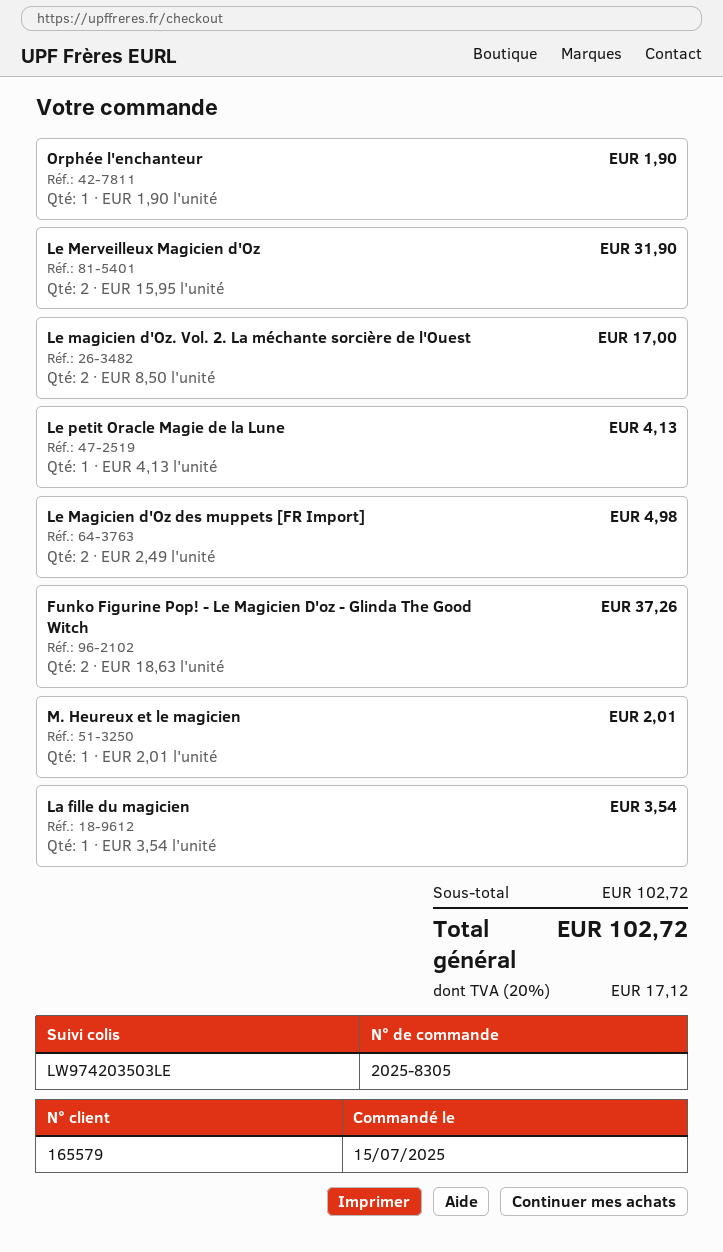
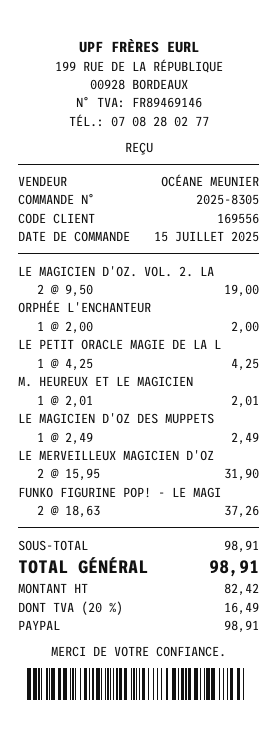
customer number: 165579 -> 169556
Orphée l'enchanteur: 1 x 1.90 = 1.90 -> 1 x 2.00 = 2.00
Le magicien d'Oz. Vol. 2. La méchante sorcière de l'Ouest: 2 x 8.50 = 17.00 -> 2 x 9.50 = 19.00
Le petit Oracle Magie de la Lune: 1 x 4.13 = 4.13 -> 1 x 4.25 = 4.25
Le Magicien d'Oz des muppets [FR Import]: 2 x 2.49 = 4.98 -> 1 x 2.49 = 2.49
La fille du magicien: 1 x 3.54 = 3.54 -> none
subtotal: 102.72 -> 98.91
tax: 20% = 17.12 -> 20% = 16.49
total: 102.72 -> 98.91

